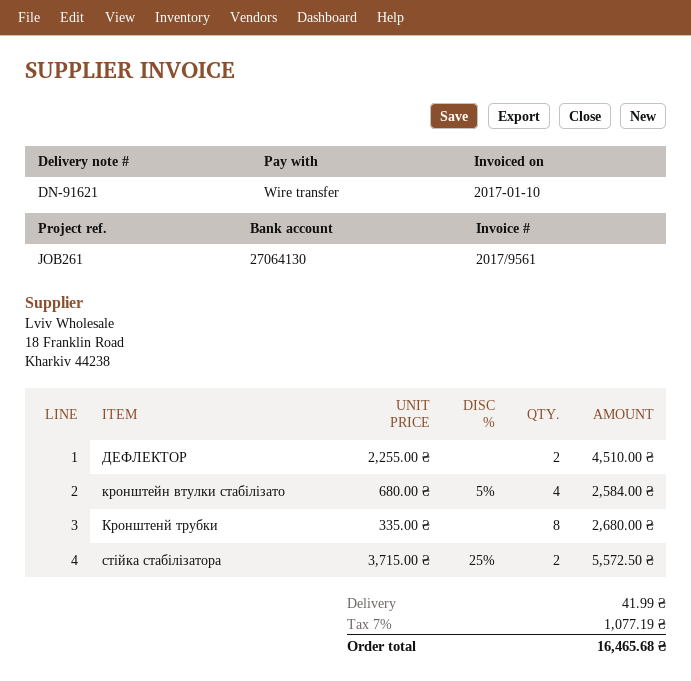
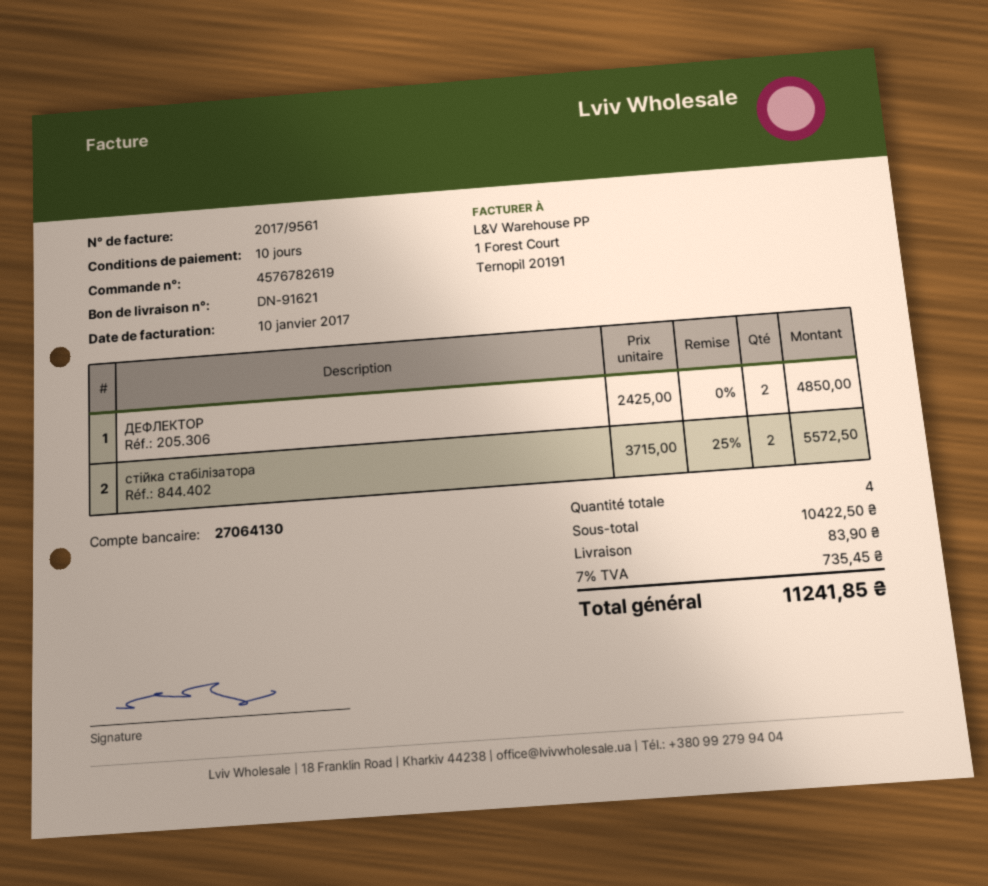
ДЕФЛЕКТОР: 2 x 2255.00 = 4510.00 -> 2 x 2425.00 = 4850.00
кронштейн втулки стабілізато: 4 x 680.00 - 5% = 2584.00 -> none
Кронштенй трубки: 8 x 335.00 = 2680.00 -> none
shipping: 41.99 -> 83.90
tax: 7% = 1077.19 -> 7% = 735.45
total: 16465.68 -> 11241.85

